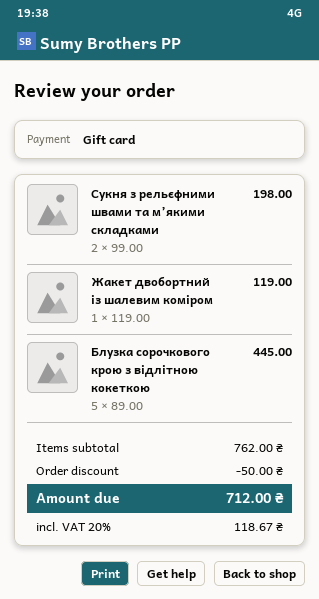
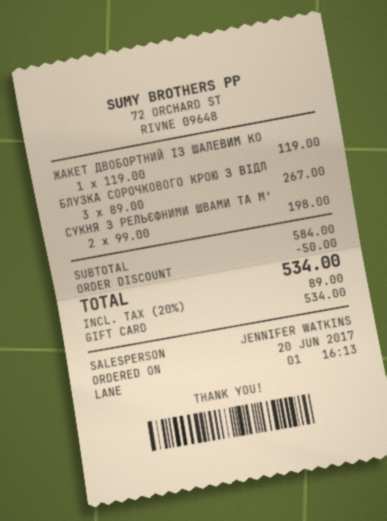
Блузка сорочкового крою з відлітною кокеткою: 5 x 89.00 = 445.00 -> 3 x 89.00 = 267.00
subtotal: 762.00 -> 584.00
tax: 20% = 118.67 -> 20% = 89.00
total: 712.00 -> 534.00

